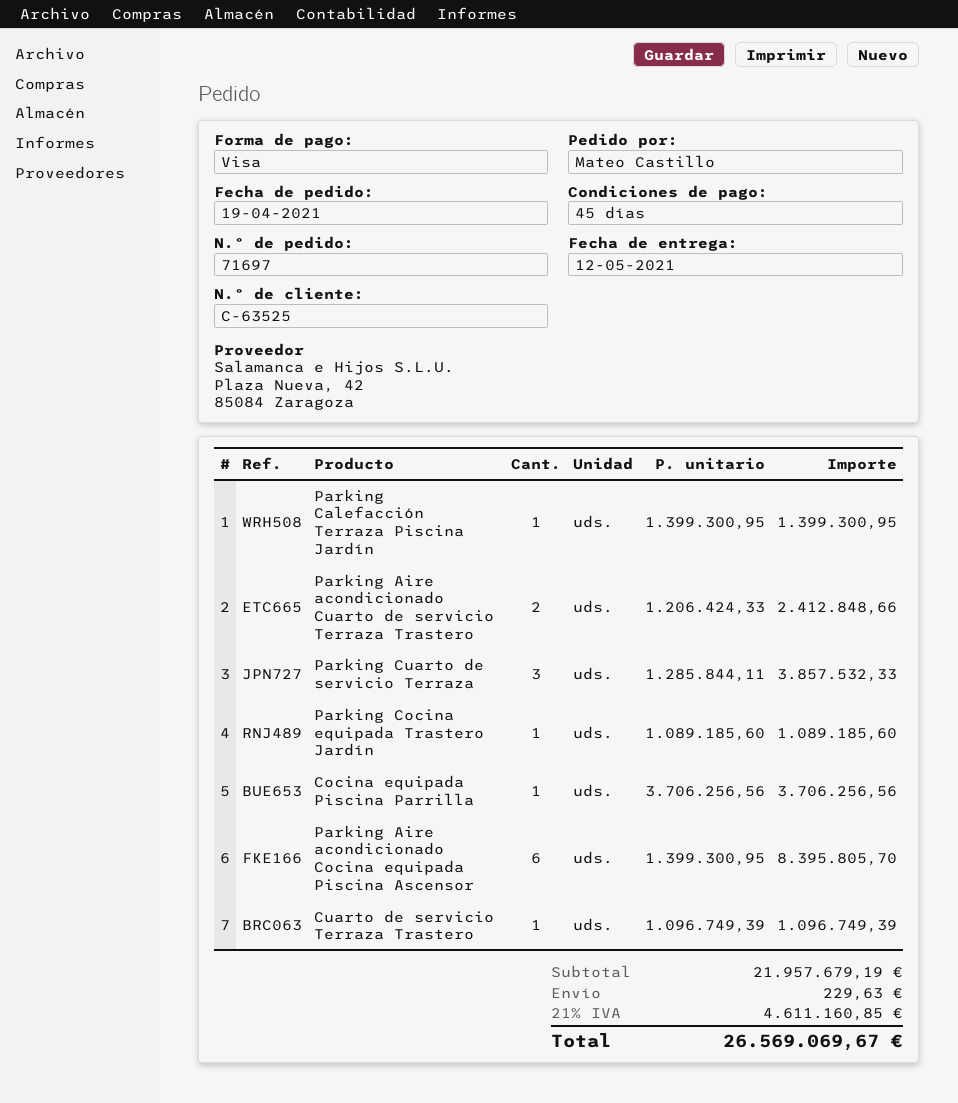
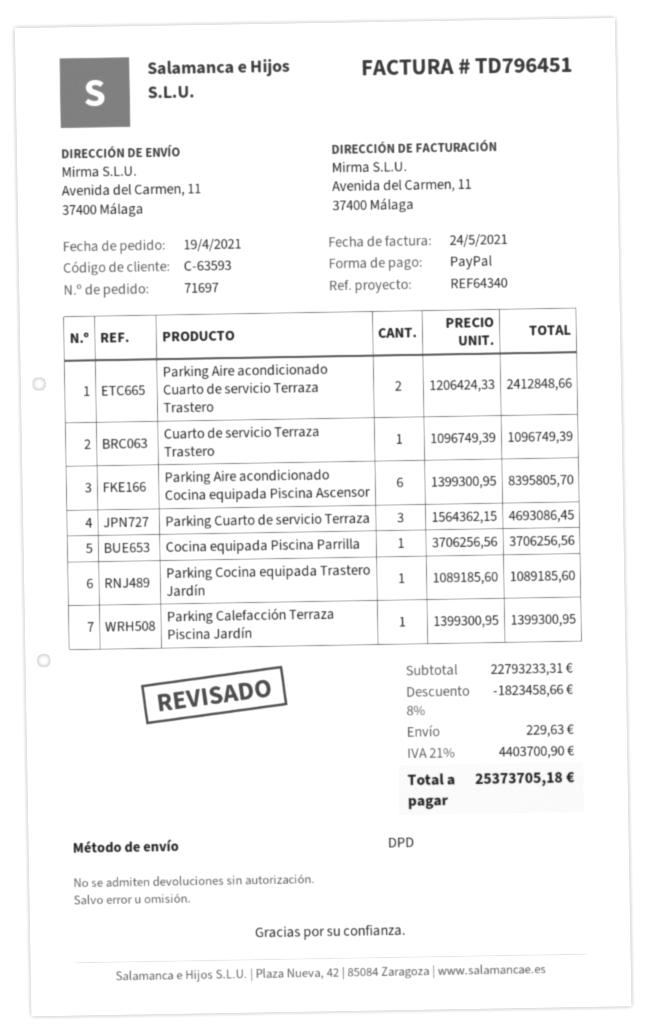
customer number: C-63525 -> C-63593
payment method: Visa -> PayPal
Parking Cuarto de servicio Terraza: 3 x 1285844.11 = 3857532.33 -> 3 x 1564362.15 = 4693086.45
subtotal: 21957679.19 -> 22793233.31
discount: none -> 8% = 1823458.66
tax: 21% = 4611160.85 -> 21% = 4403700.90
total: 26569069.67 -> 25373705.18

